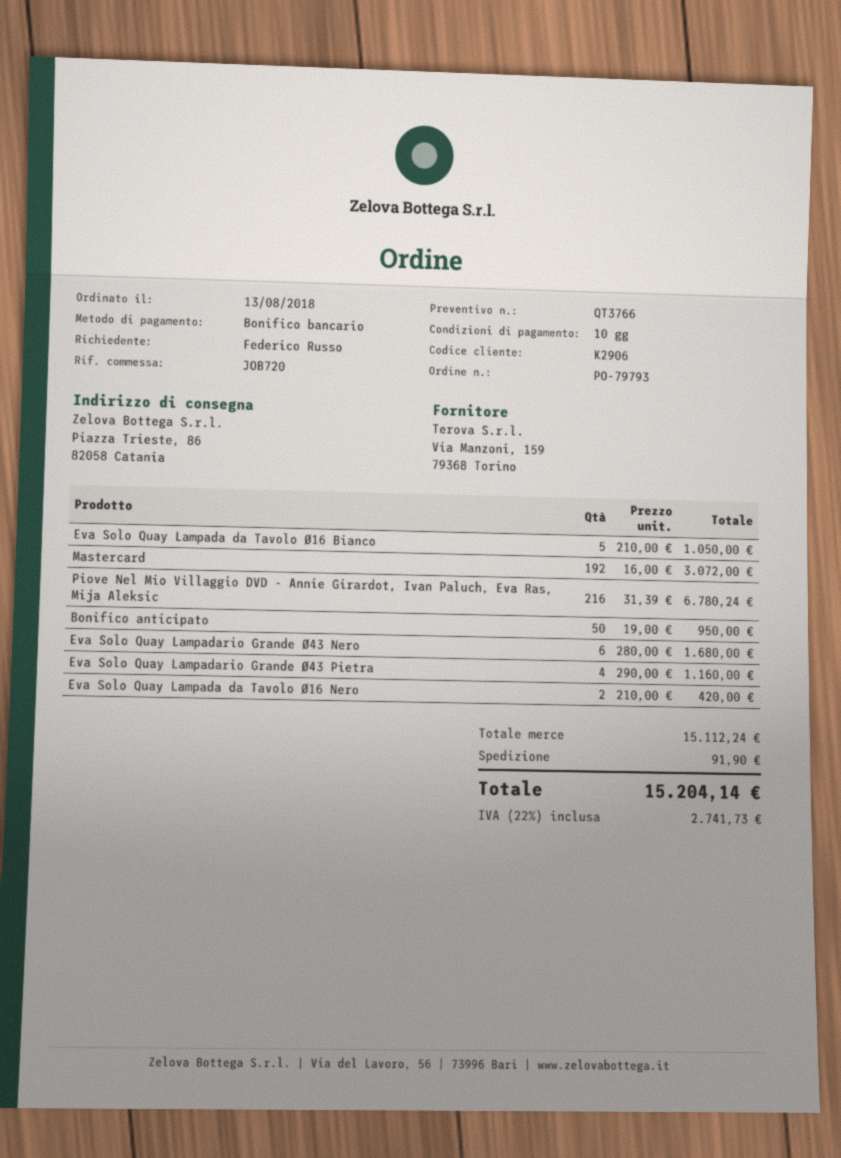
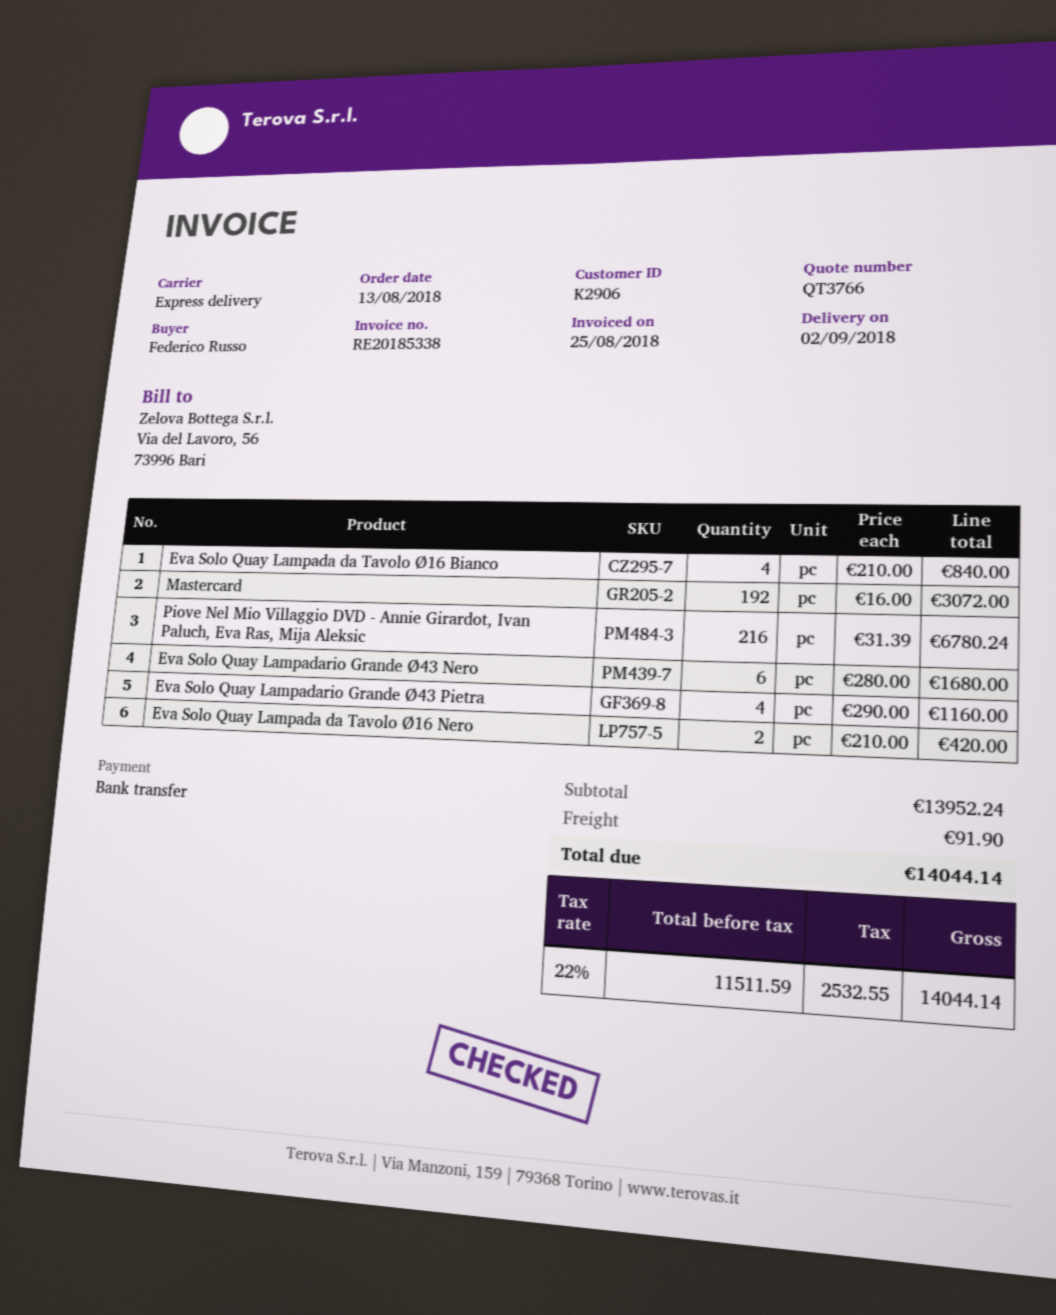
Eva Solo Quay Lampada da Tavolo Ø16 Bianco: 5 x 210.00 = 1050.00 -> 4 x 210.00 = 840.00
Bonifico anticipato: 50 x 19.00 = 950.00 -> none
subtotal: 15112.24 -> 13952.24
tax: 22% = 2741.73 -> 22% = 2532.55
total: 15204.14 -> 14044.14

